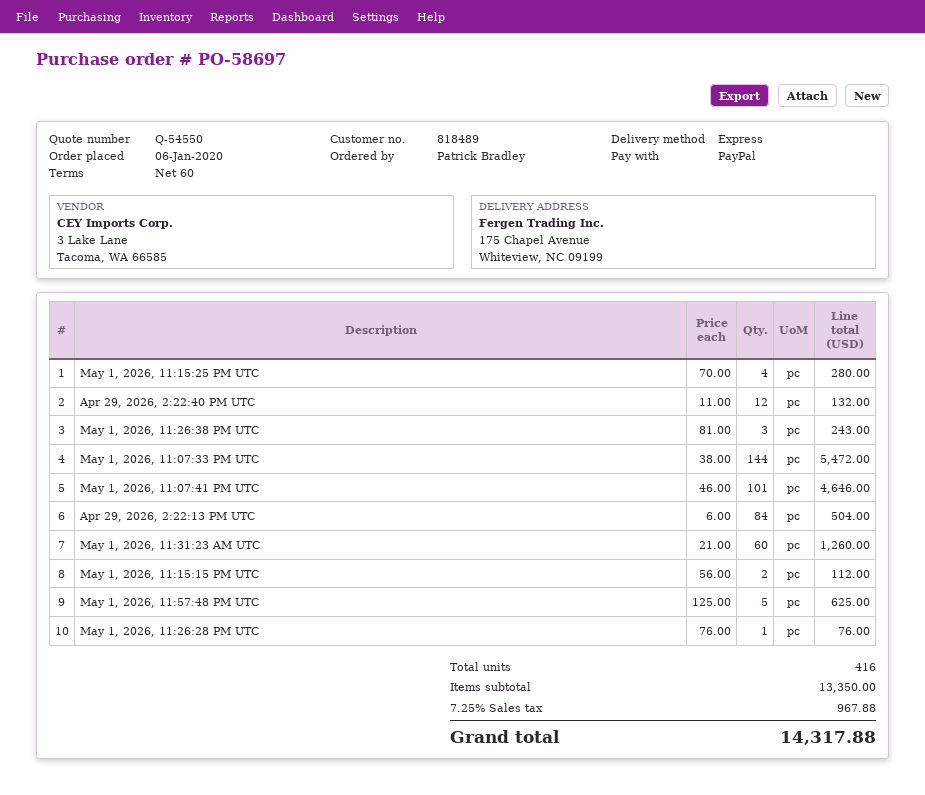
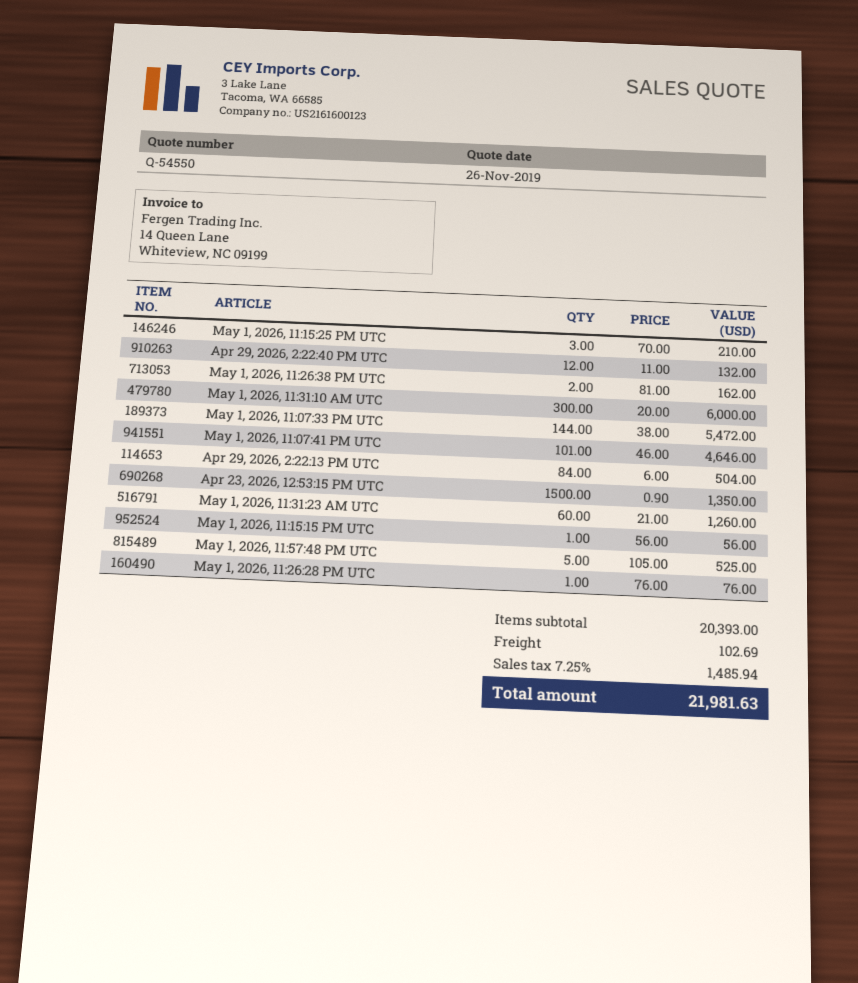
May 1, 2026, 11:15:25 PM UTC: 4 x 70.00 = 280.00 -> 3 x 70.00 = 210.00
May 1, 2026, 11:26:38 PM UTC: 3 x 81.00 = 243.00 -> 2 x 81.00 = 162.00
May 1, 2026, 11:15:15 PM UTC: 2 x 56.00 = 112.00 -> 1 x 56.00 = 56.00
May 1, 2026, 11:57:48 PM UTC: 5 x 125.00 = 625.00 -> 5 x 105.00 = 525.00
May 1, 2026, 11:31:10 AM UTC: none -> 300 x 20.00 = 6000.00
Apr 23, 2026, 12:53:15 PM UTC: none -> 1500 x 0.90 = 1350.00
subtotal: 13350.00 -> 20393.00
shipping: none -> 102.69
tax: 7.25% = 967.88 -> 7.25% = 1485.94
total: 14317.88 -> 21981.63

